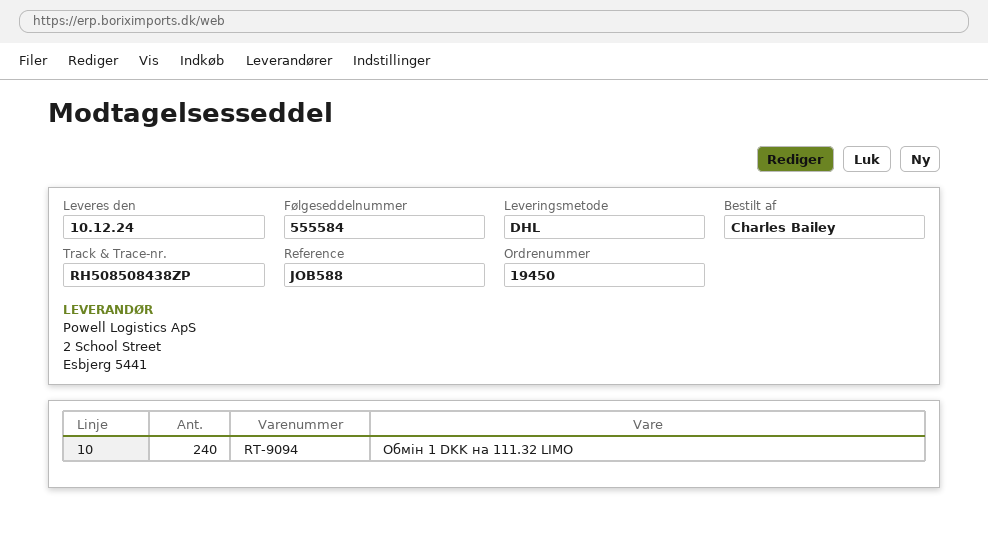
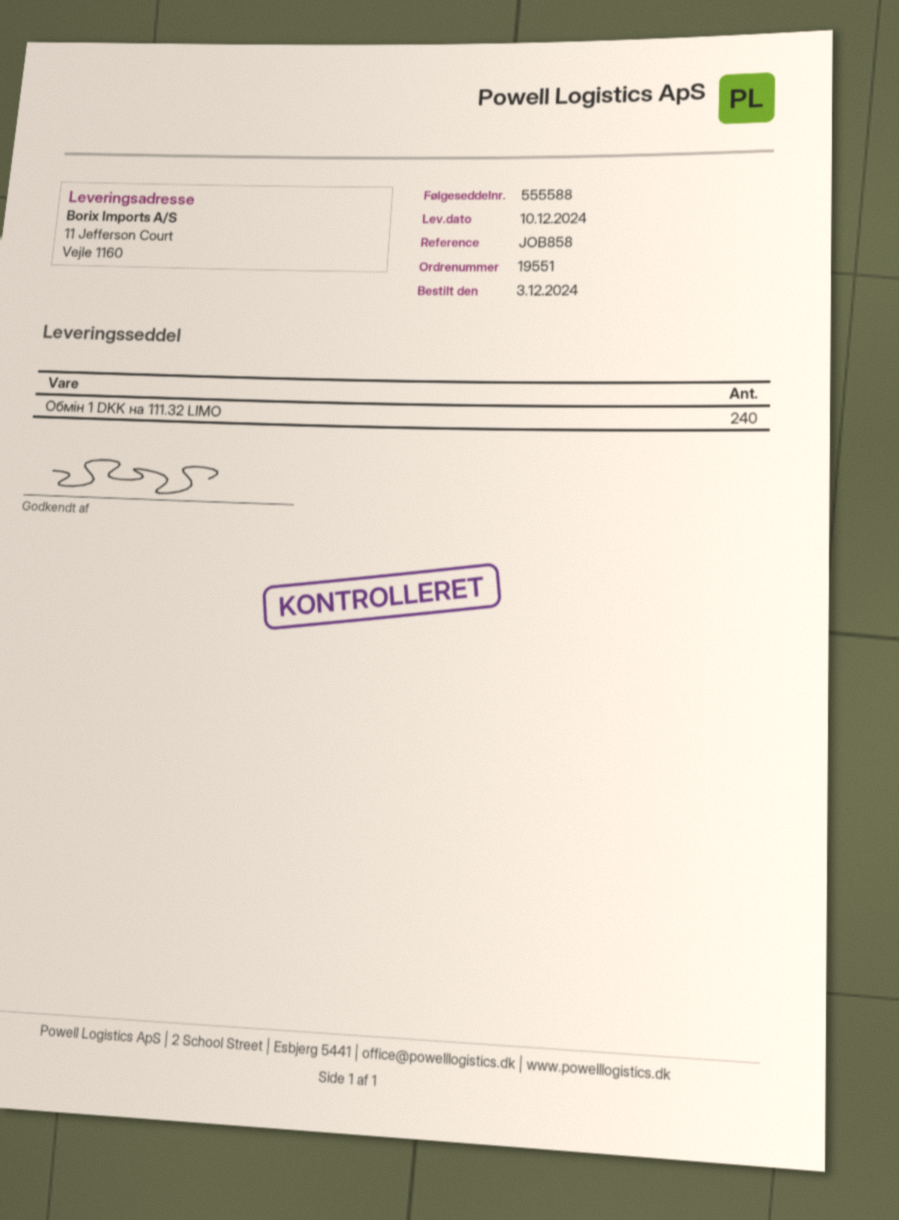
order number: 19450 -> 19551
delivery note number: 555584 -> 555588
reference: JOB588 -> JOB858

